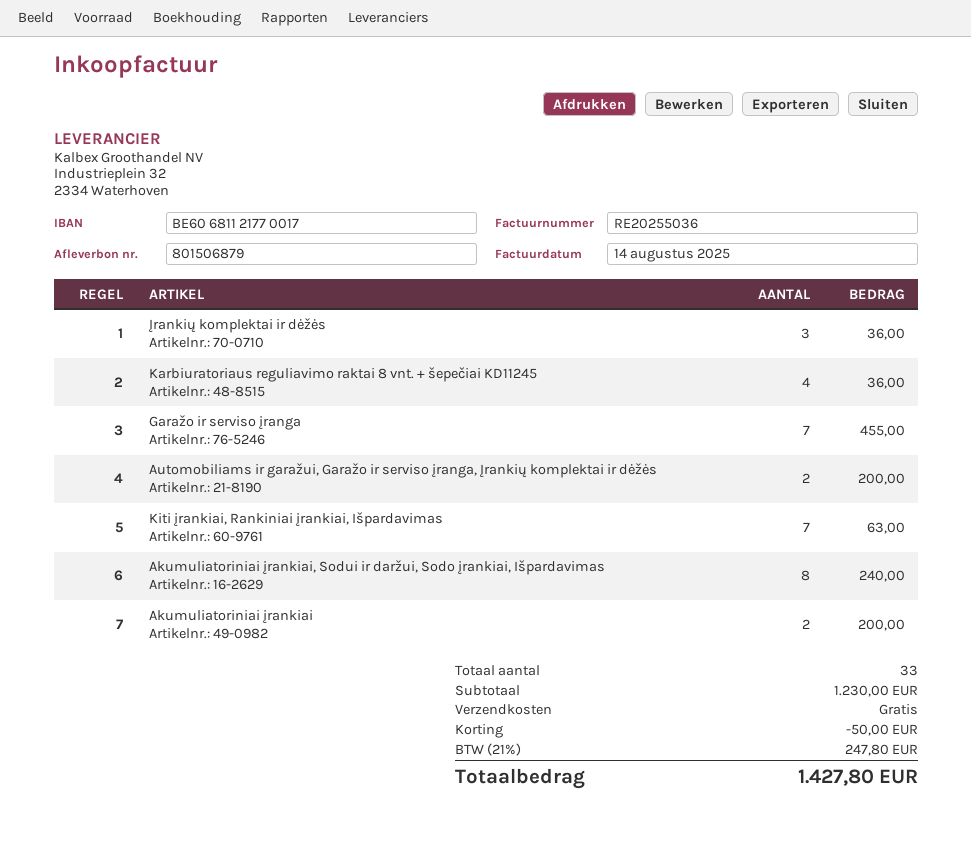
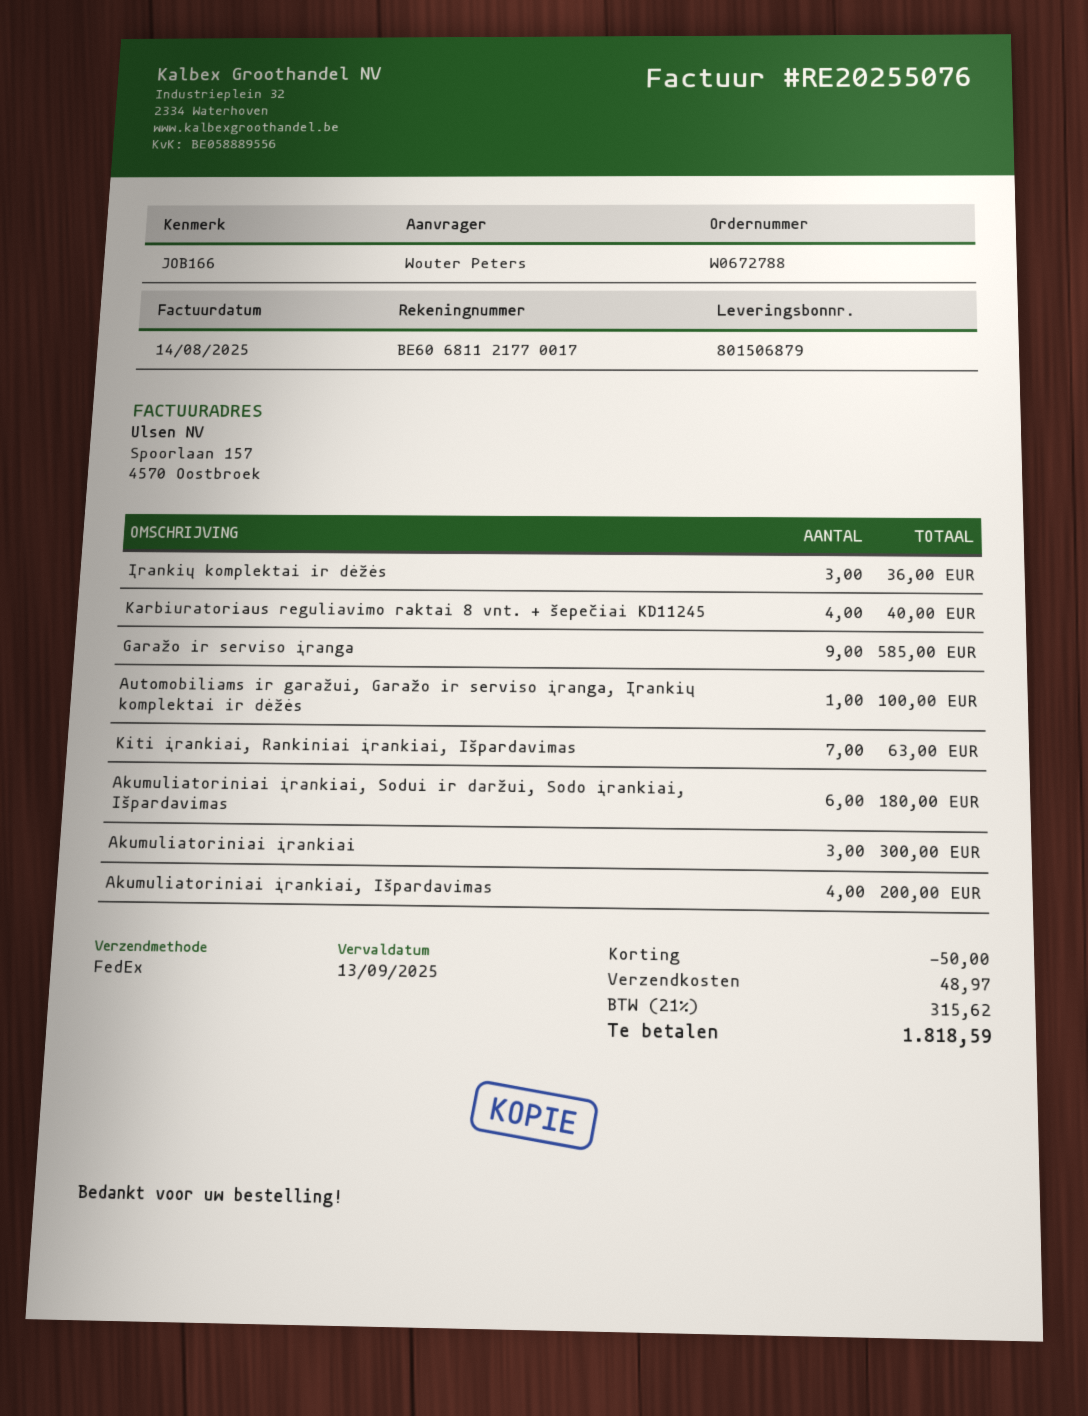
invoice number: RE20255036 -> RE20255076
Karbiuratoriaus reguliavimo raktai 8 vnt. + šepečiai KD11245: 4 for 36.00 -> 4 for 40.00
Garažo ir serviso įranga: 7 for 455.00 -> 9 for 585.00
Automobiliams ir garažui, Garažo ir serviso įranga, Įrankių komplektai ir dėžės: 2 for 200.00 -> 1 for 100.00
Akumuliatoriniai įrankiai, Sodui ir daržui, Sodo įrankiai, Išpardavimas: 8 for 240.00 -> 6 for 180.00
Akumuliatoriniai įrankiai: 2 for 200.00 -> 3 for 300.00
Akumuliatoriniai įrankiai, Išpardavimas: none -> 4 for 200.00
shipping: 0.00 -> 48.97
tax: 21% = 247.80 -> 21% = 315.62
total: 1427.80 -> 1818.59

